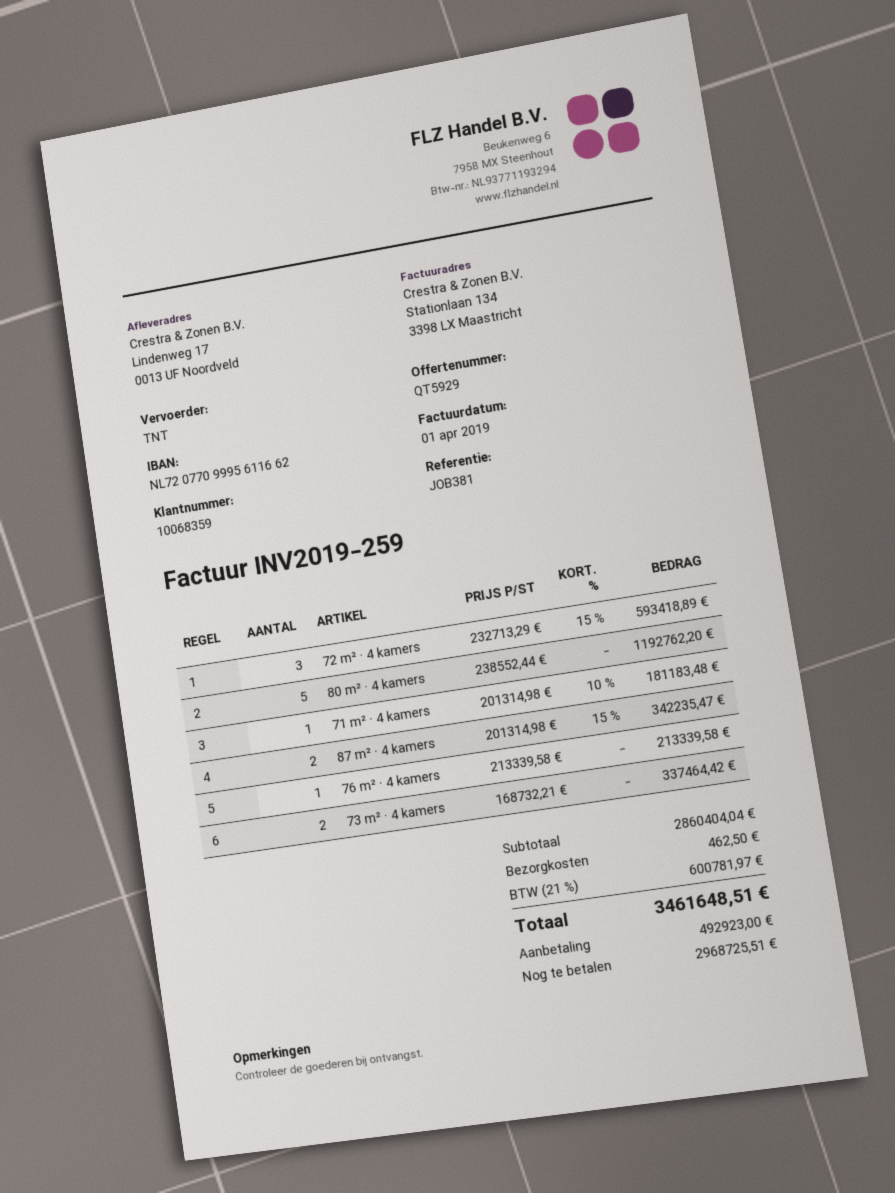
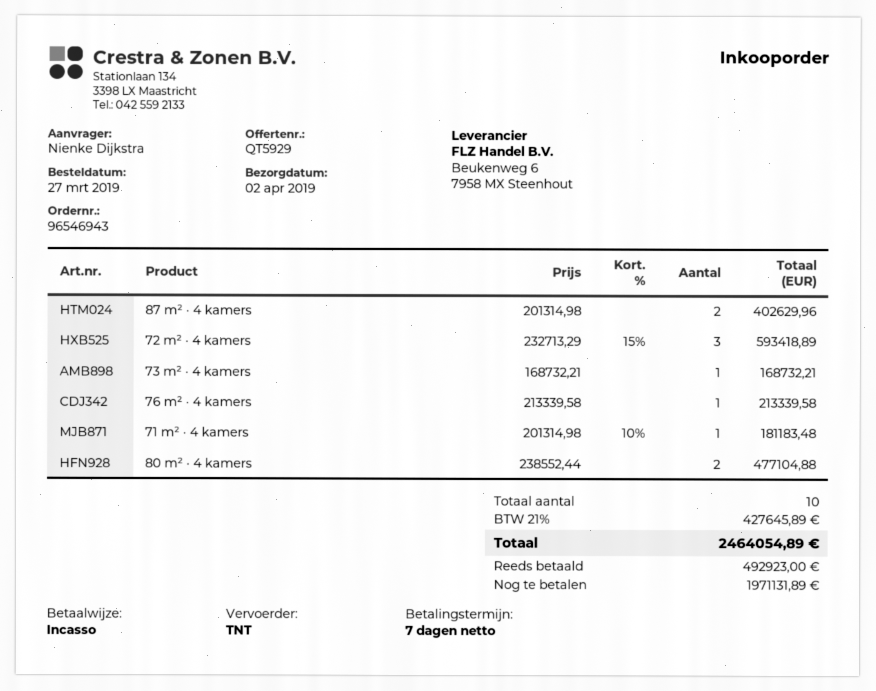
80 m² · 4 kamers: 5 x 238552.44 = 1192762.20 -> 2 x 238552.44 = 477104.88
87 m² · 4 kamers: 2 x 201314.98 - 15% = 342235.47 -> 2 x 201314.98 = 402629.96
73 m² · 4 kamers: 2 x 168732.21 = 337464.42 -> 1 x 168732.21 = 168732.21
shipping: 462.50 -> none
tax: 21% = 600781.97 -> 21% = 427645.89
total: 3461648.51 -> 2464054.89
balance: 2968725.51 -> 1971131.89

